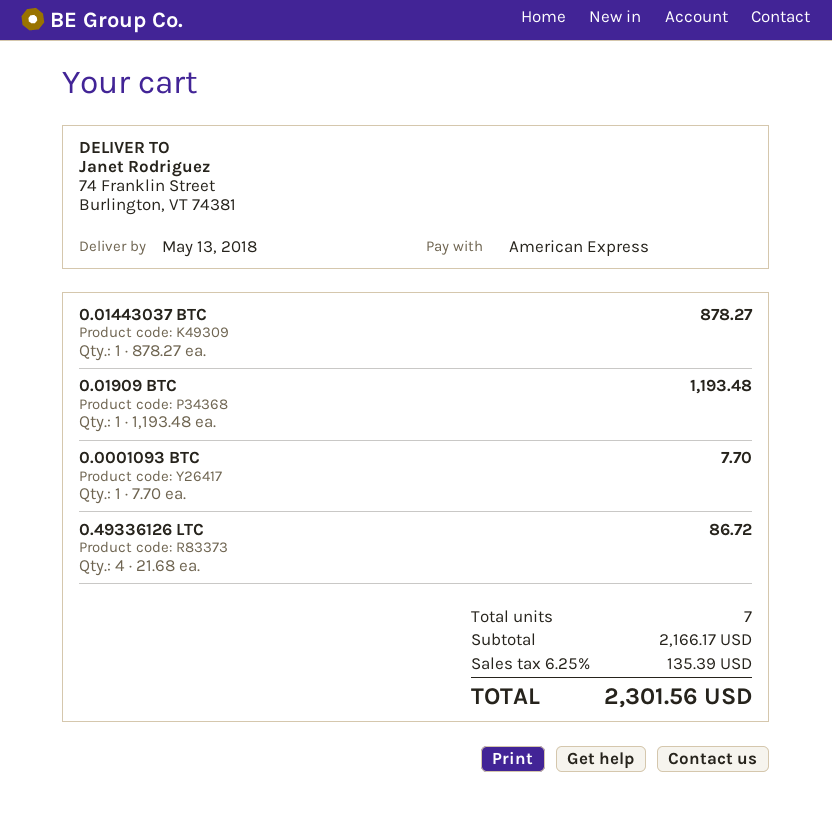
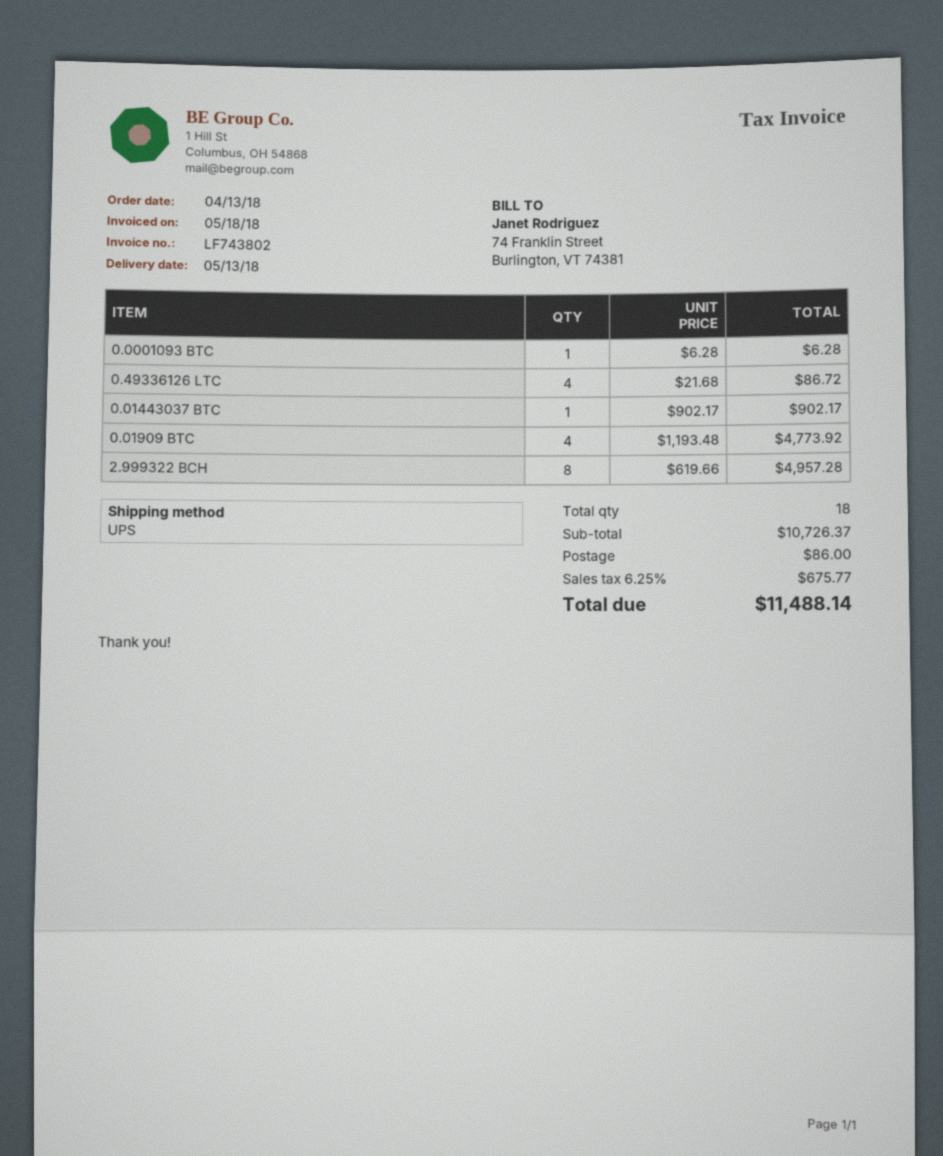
0.01443037 BTC: 1 x 878.27 = 878.27 -> 1 x 902.17 = 902.17
0.01909 BTC: 1 x 1193.48 = 1193.48 -> 4 x 1193.48 = 4773.92
0.0001093 BTC: 1 x 7.70 = 7.70 -> 1 x 6.28 = 6.28
2.999322 BCH: none -> 8 x 619.66 = 4957.28
total quantity: 7 -> 18
subtotal: 2166.17 -> 10726.37
shipping: none -> 86.00
tax: 6.25% = 135.39 -> 6.25% = 675.77
total: 2301.56 -> 11488.14

